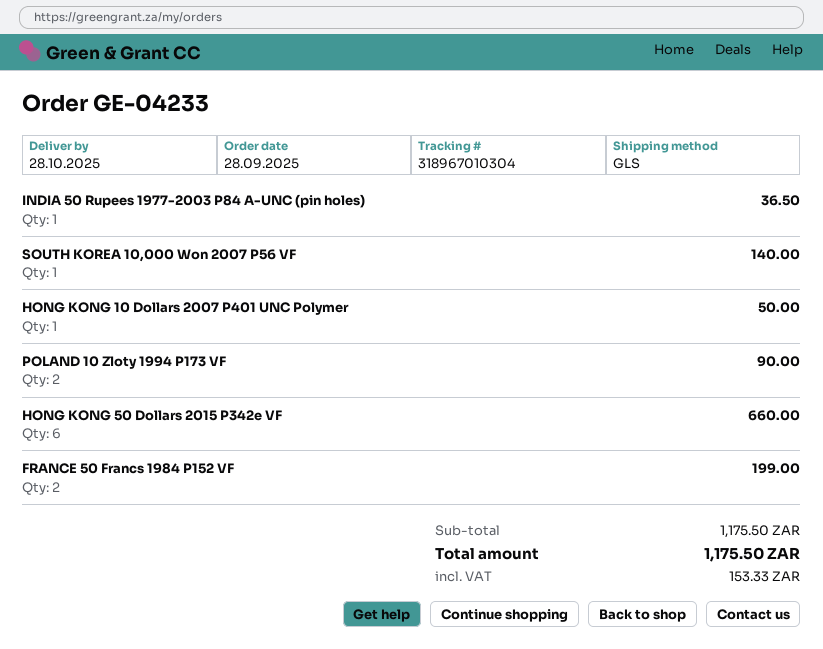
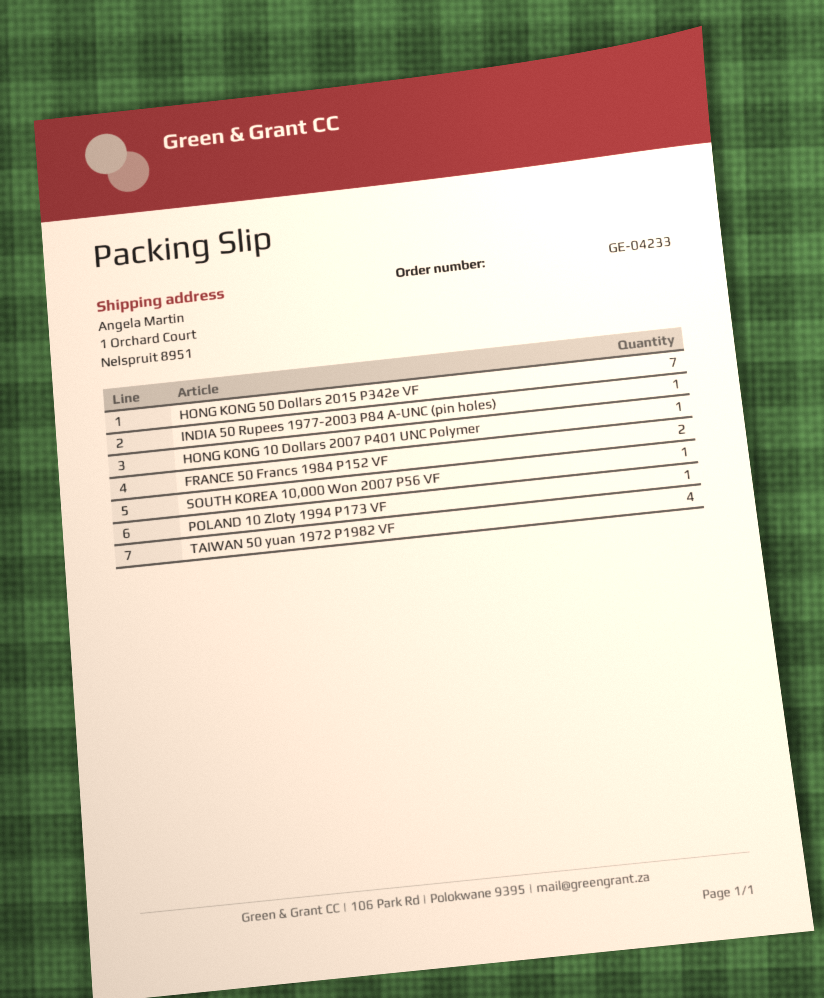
POLAND 10 Zloty 1994 P173 VF: 2 -> 1
HONG KONG 50 Dollars 2015 P342e VF: 6 -> 7
TAIWAN 50 yuan 1972 P1982 VF: none -> 4

